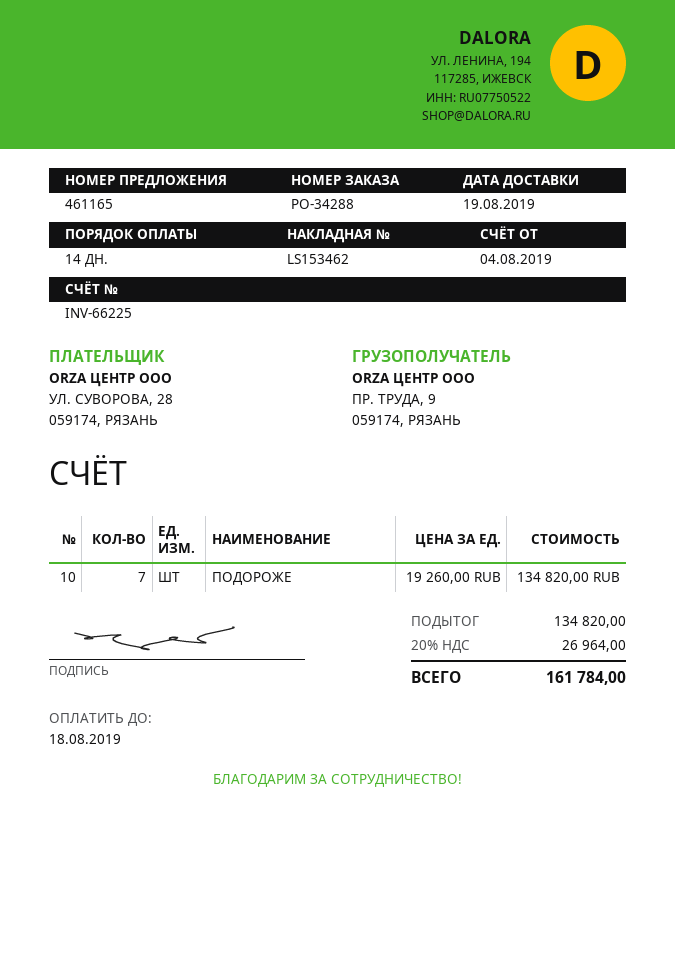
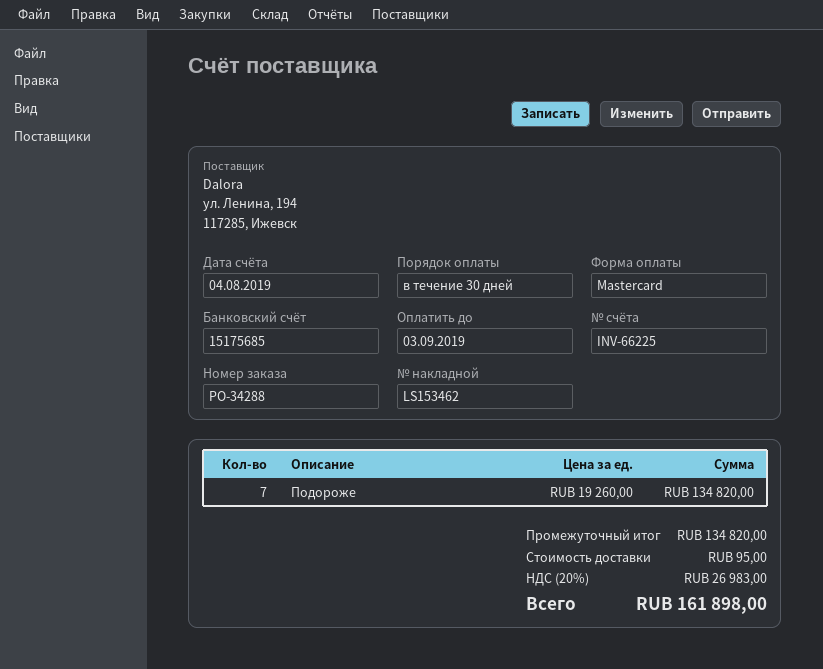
payment terms: 14 days -> 30 days
due date: 2019-08-18 -> 2019-09-03
shipping: none -> 95.00
tax: 20% = 26964.00 -> 20% = 26983.00
total: 161784.00 -> 161898.00

